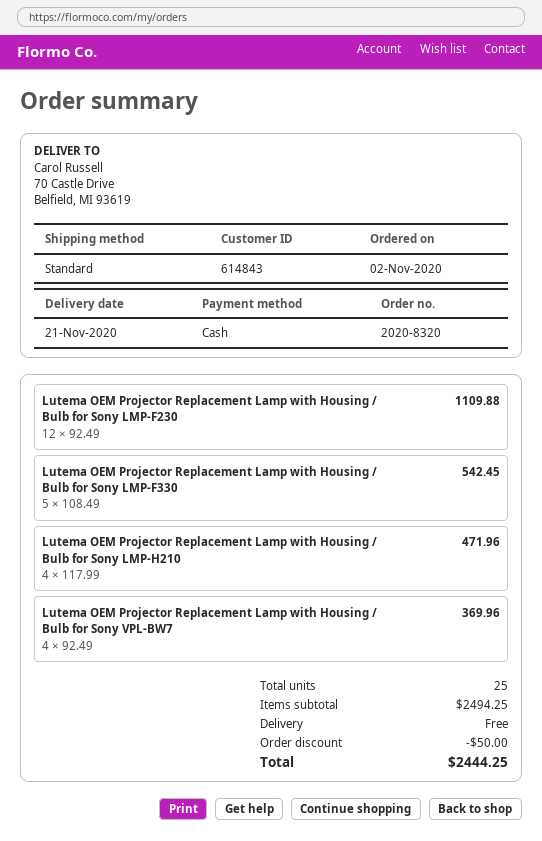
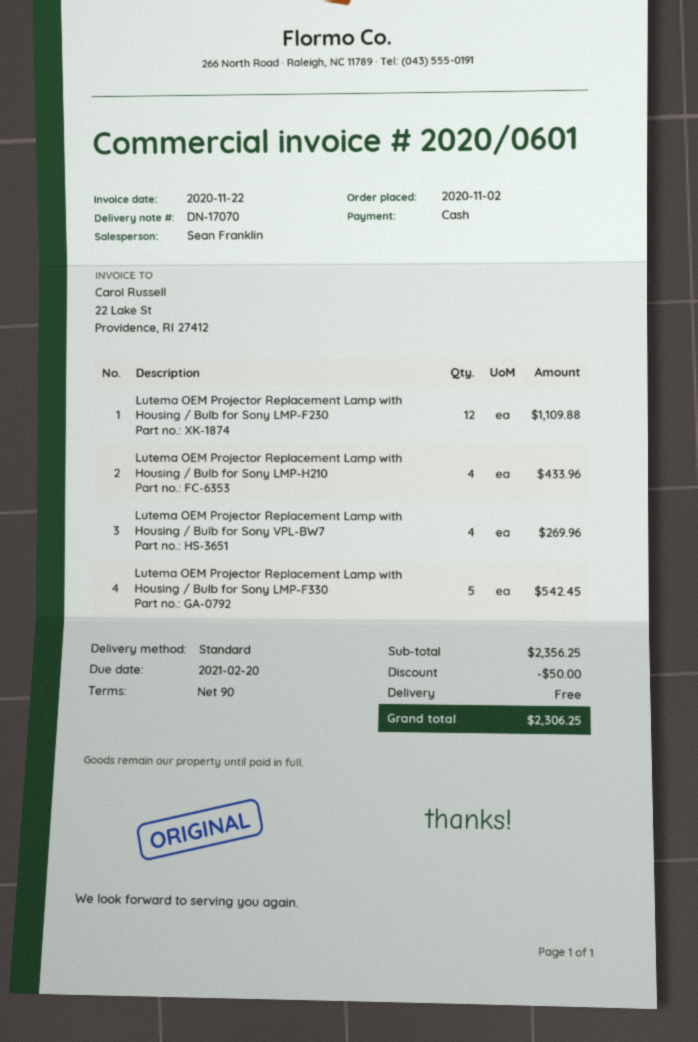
Lutema OEM Projector Replacement Lamp with Housing / Bulb for Sony LMP-H210: 4 for 471.96 -> 4 for 433.96
Lutema OEM Projector Replacement Lamp with Housing / Bulb for Sony VPL-BW7: 4 for 369.96 -> 4 for 269.96
subtotal: 2494.25 -> 2356.25
total: 2444.25 -> 2306.25

